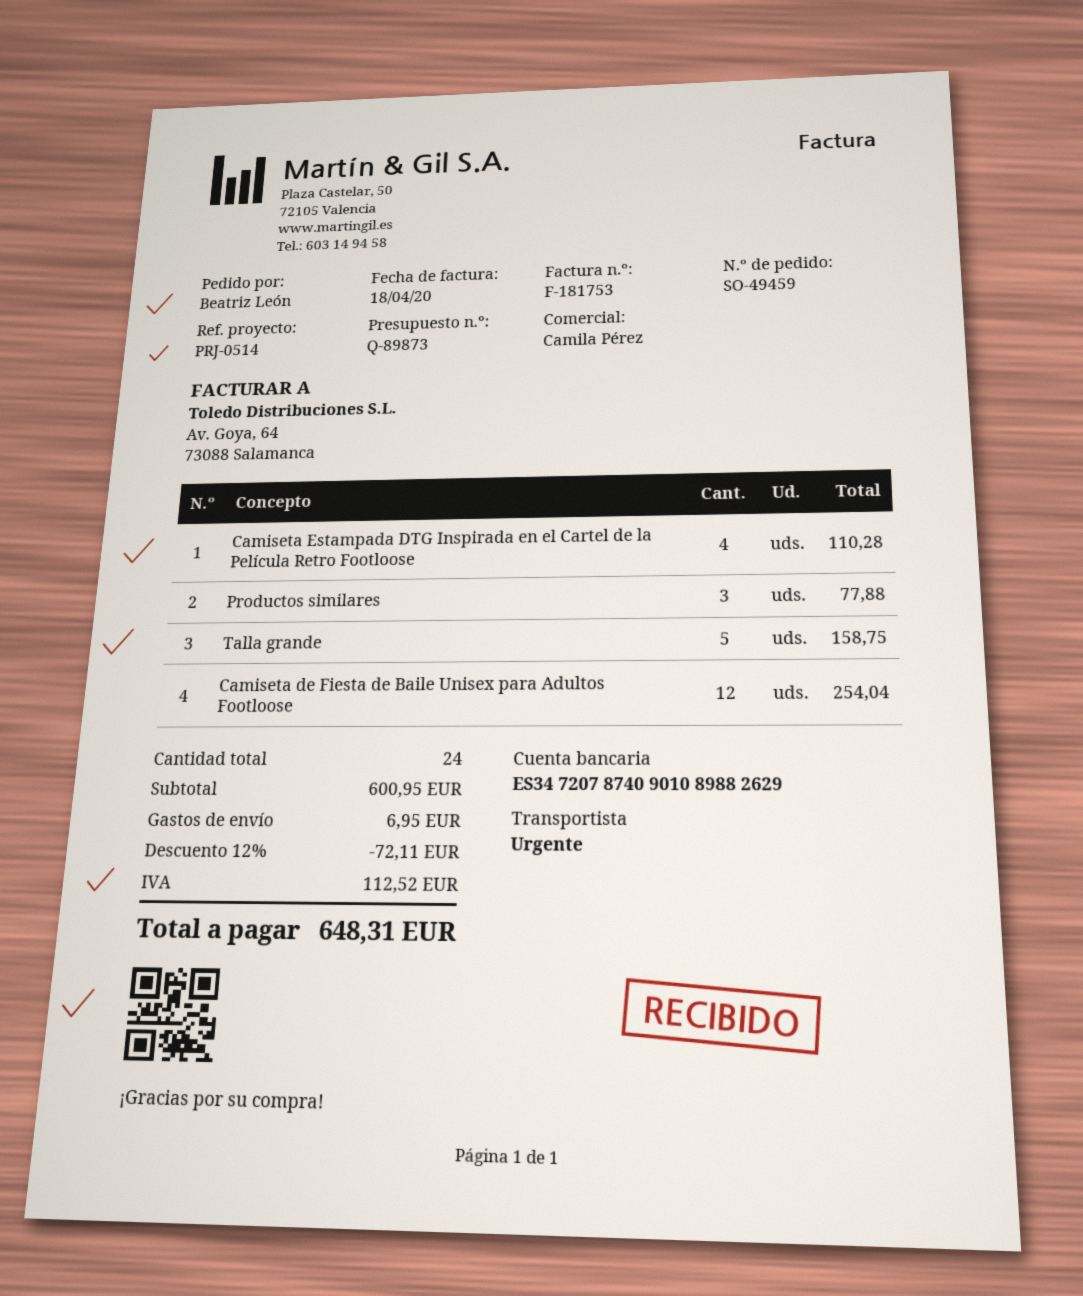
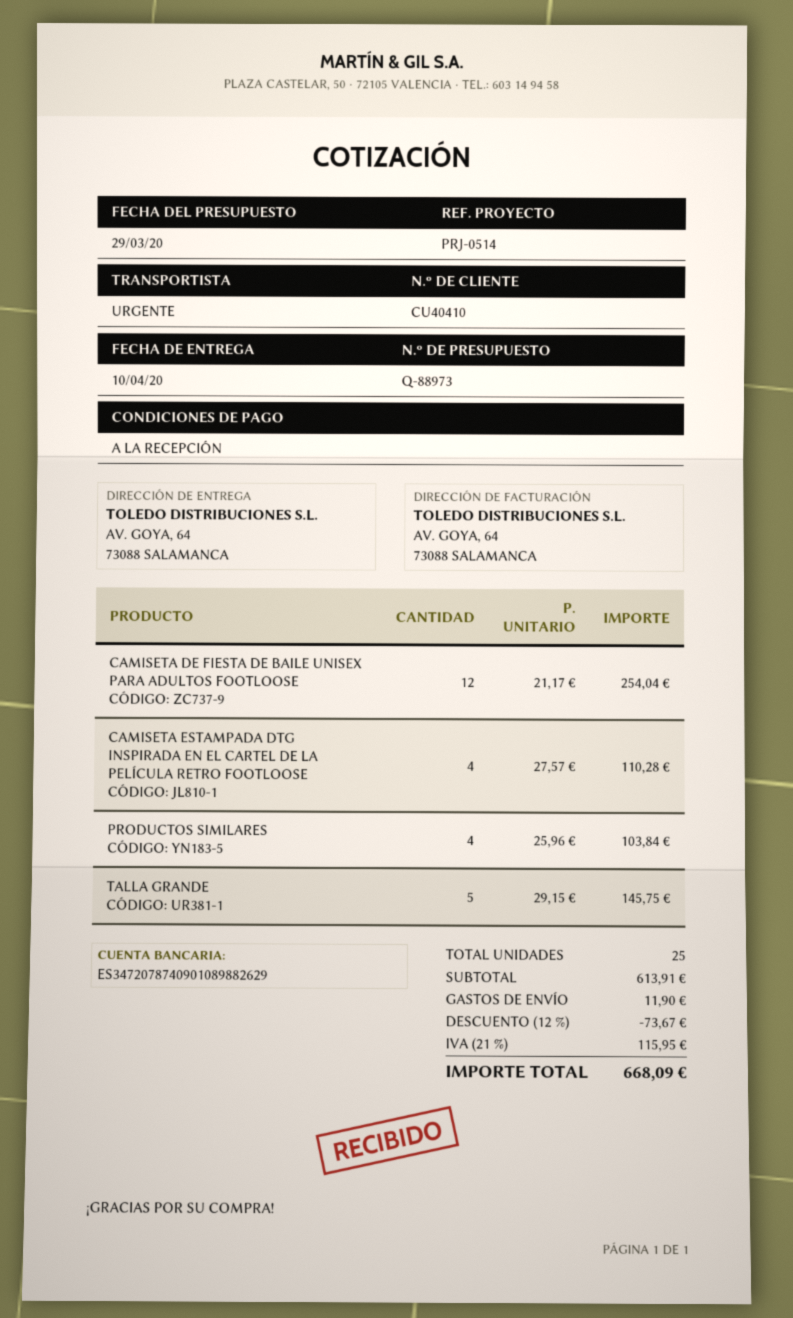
quote number: Q-89873 -> Q-88973
Productos similares: 3 for 77.88 -> 4 for 103.84
Talla grande: 5 for 158.75 -> 5 for 145.75
total quantity: 24 -> 25
subtotal: 600.95 -> 613.91
discount: 12% = 72.11 -> 12% = 73.67
shipping: 6.95 -> 11.90
tax: 112.52 -> 115.95
total: 648.31 -> 668.09

